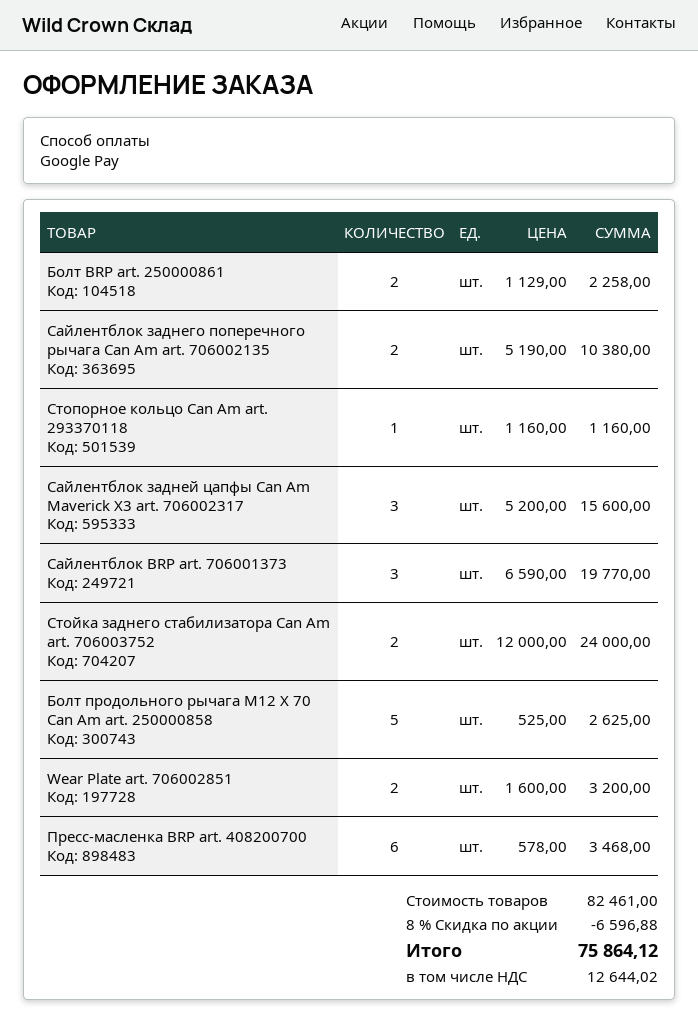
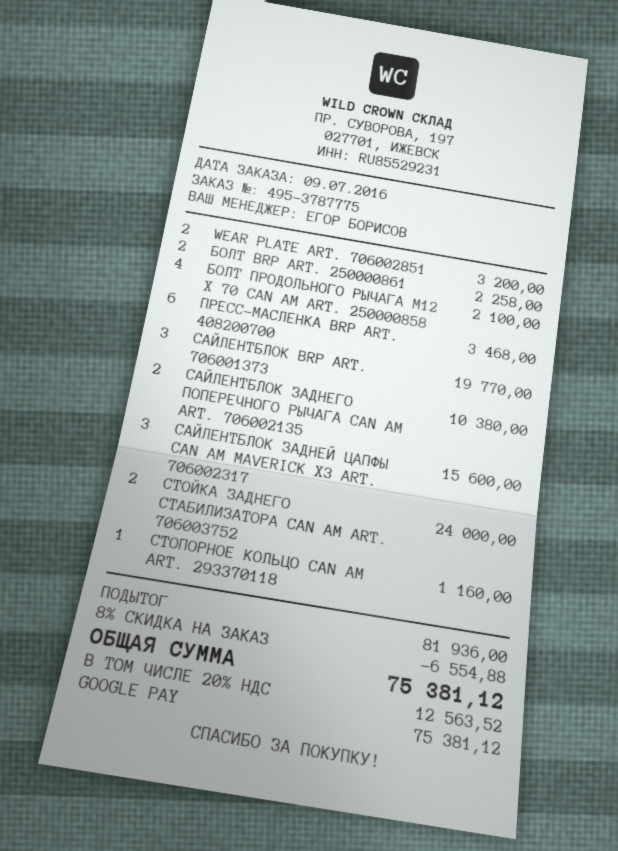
Болт продольного рычага M12 X 70 Can Am art. 250000858: 5 for 2625.00 -> 4 for 2100.00
subtotal: 82461.00 -> 81936.00
discount: 8% = 6596.88 -> 8% = 6554.88
tax: 12644.02 -> 12563.52
total: 75864.12 -> 75381.12

